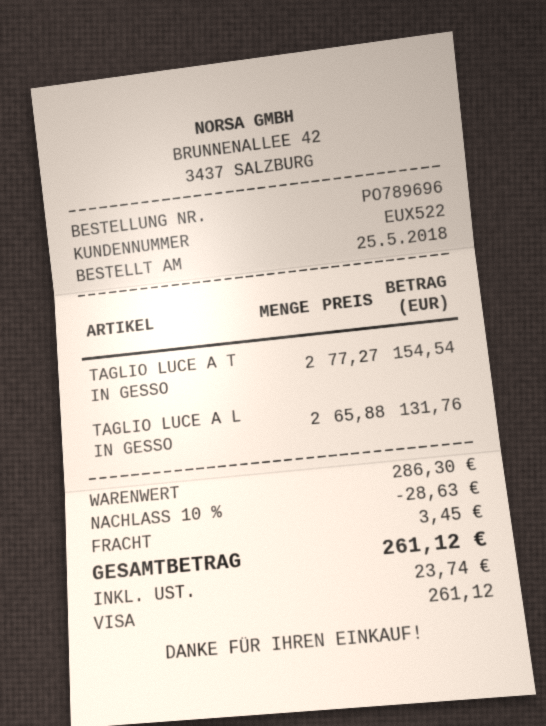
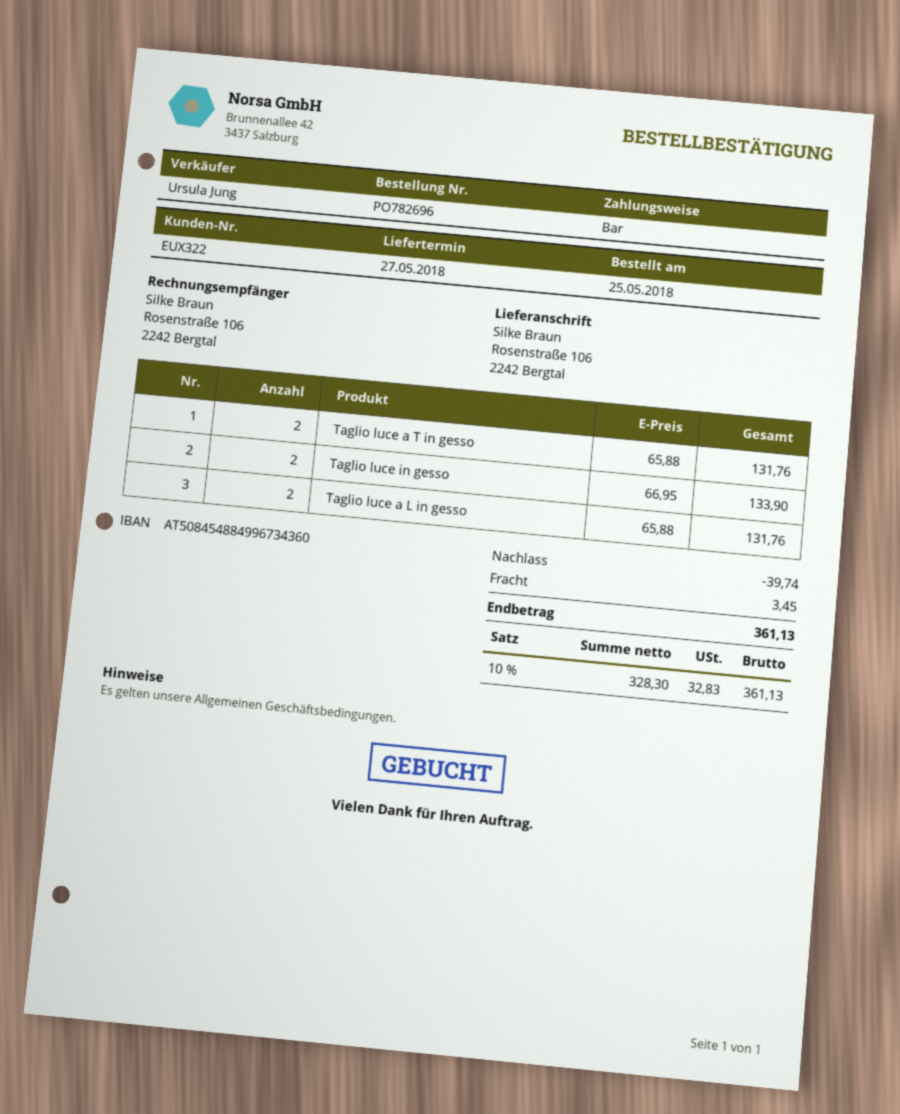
order number: PO789696 -> PO782696
customer number: EUX522 -> EUX322
payment method: Visa -> cash
TAGLIO LUCE A T IN GESSO: 2 x 77.27 = 154.54 -> 2 x 65.88 = 131.76
Taglio luce in gesso: none -> 2 x 66.95 = 133.90
discount: 28.63 -> 39.74
tax: 23.74 -> 32.83
total: 261.12 -> 361.13

